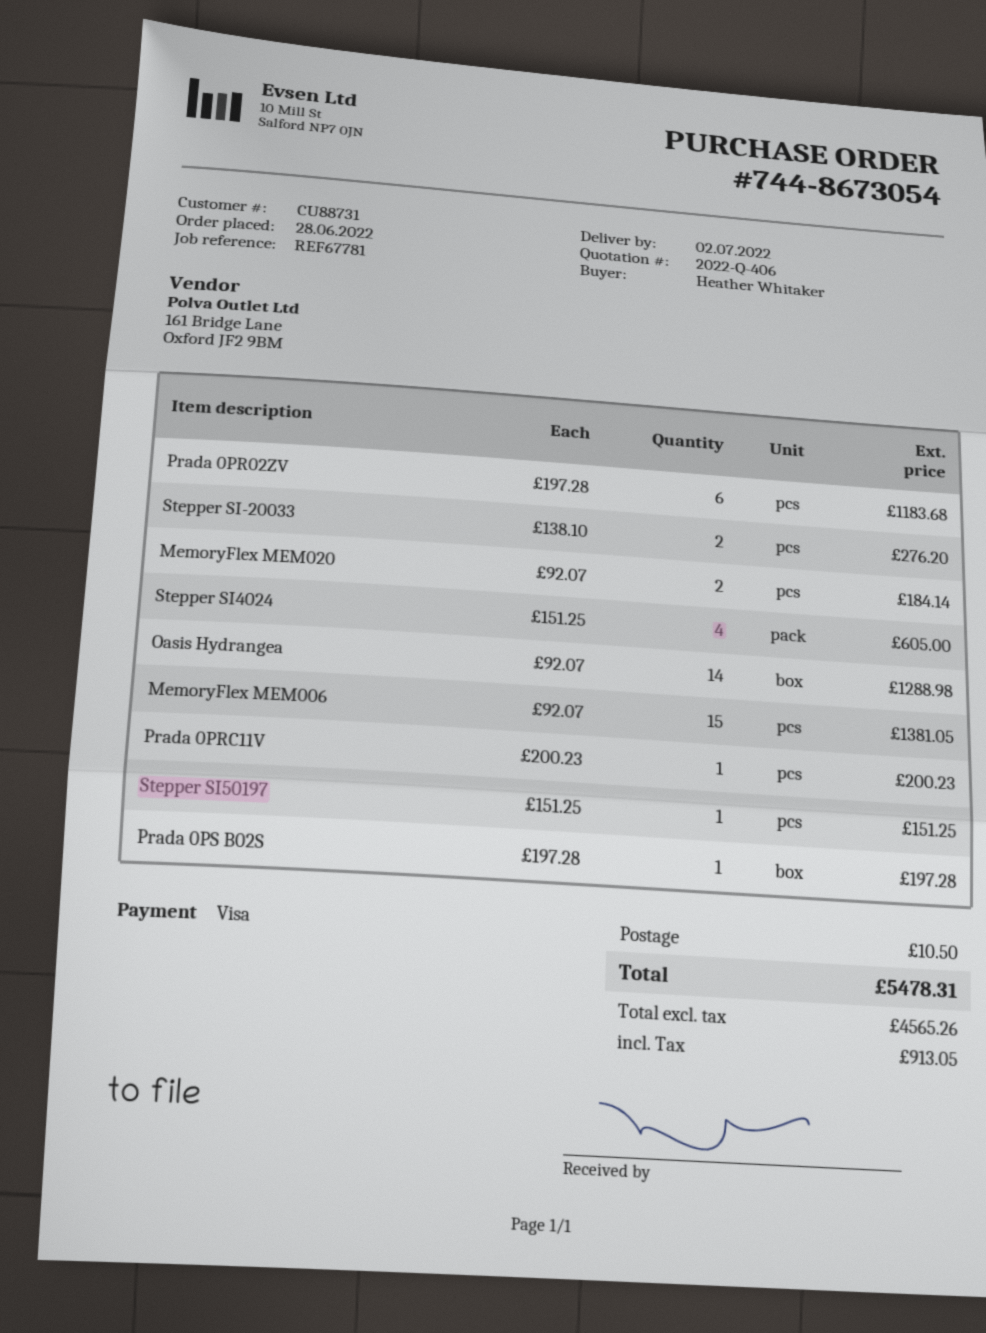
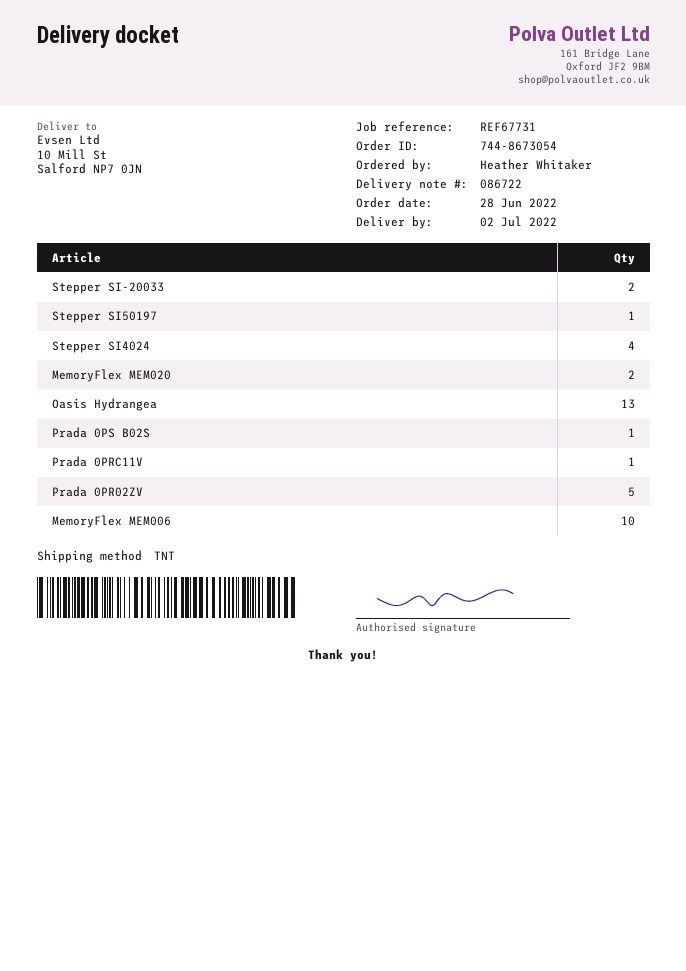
reference: REF67781 -> REF67731
Prada 0PR02ZV: 6 -> 5
Oasis Hydrangea: 14 -> 13
MemoryFlex MEM006: 15 -> 10

